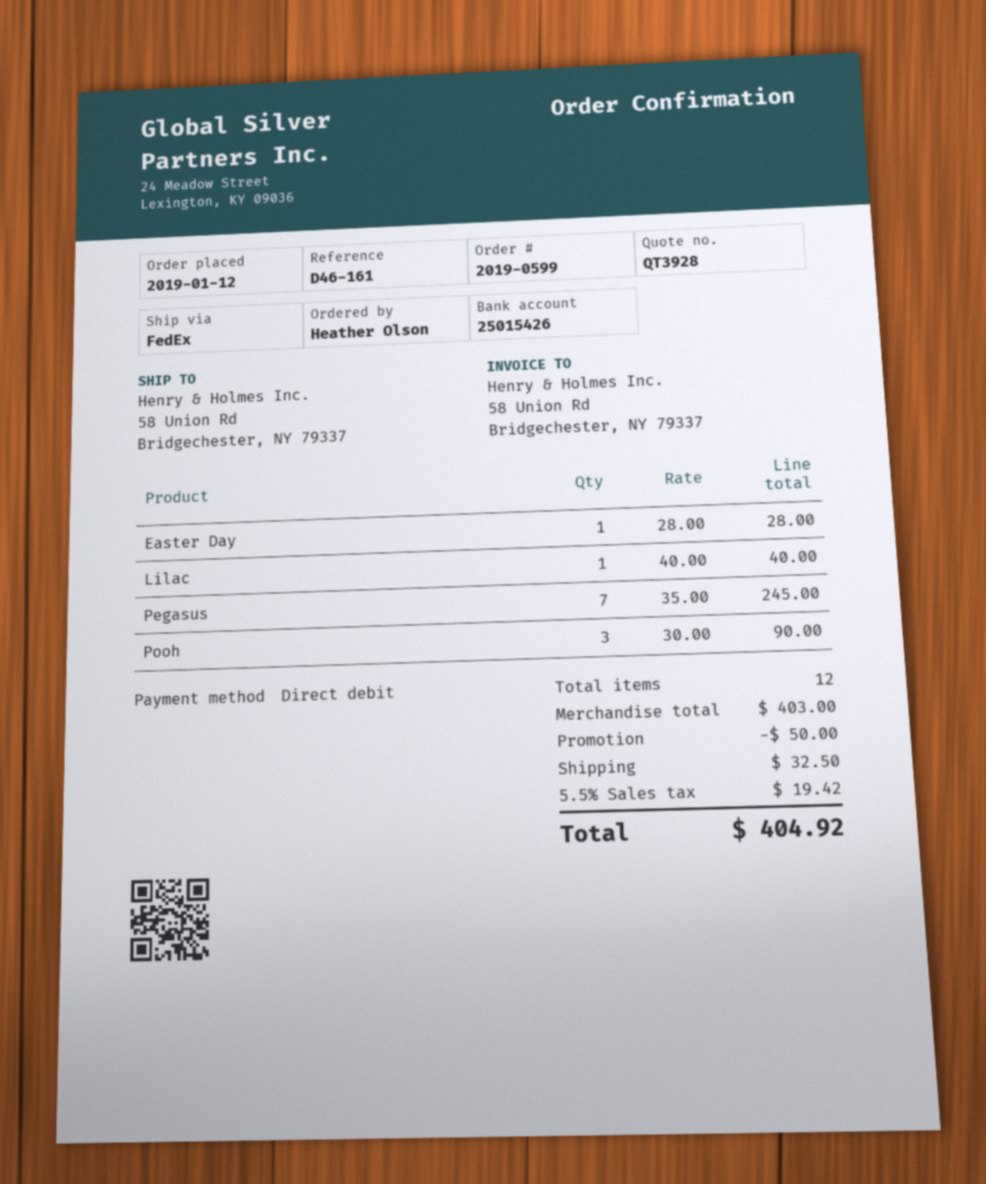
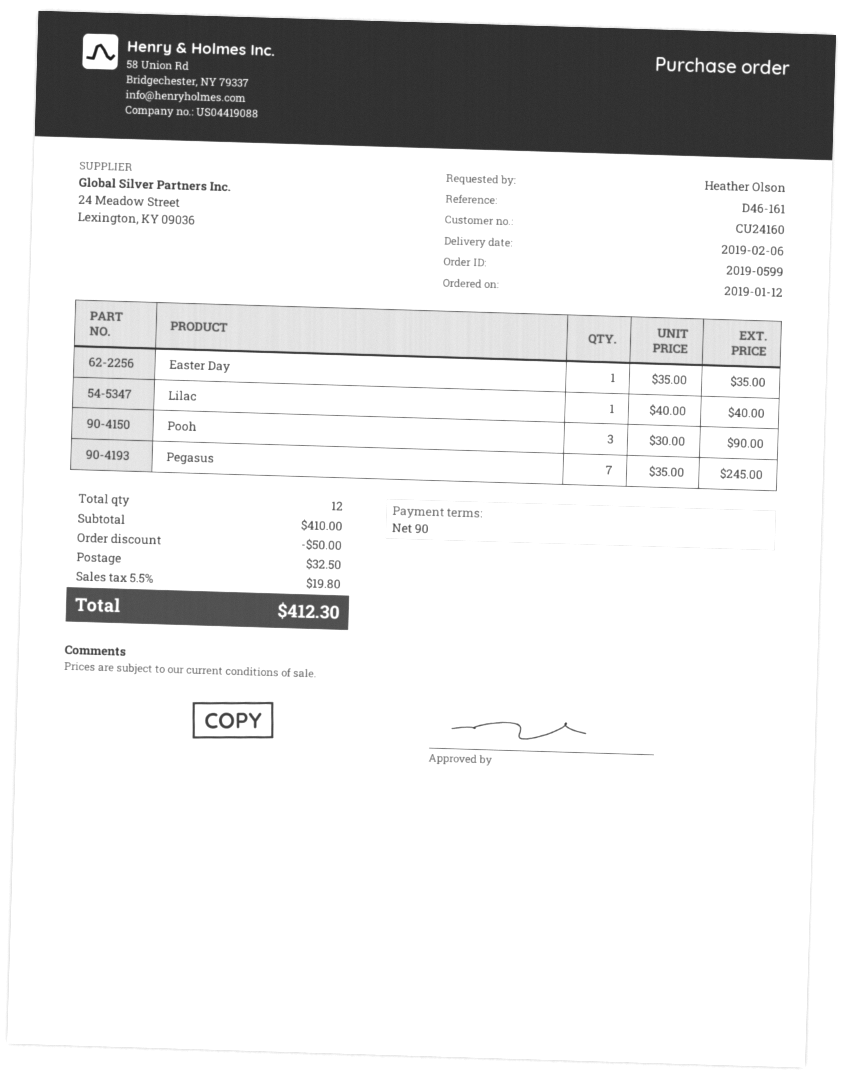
Easter Day: 1 x 28.00 = 28.00 -> 1 x 35.00 = 35.00
subtotal: 403.00 -> 410.00
tax: 5.5% = 19.42 -> 5.5% = 19.80
total: 404.92 -> 412.30

